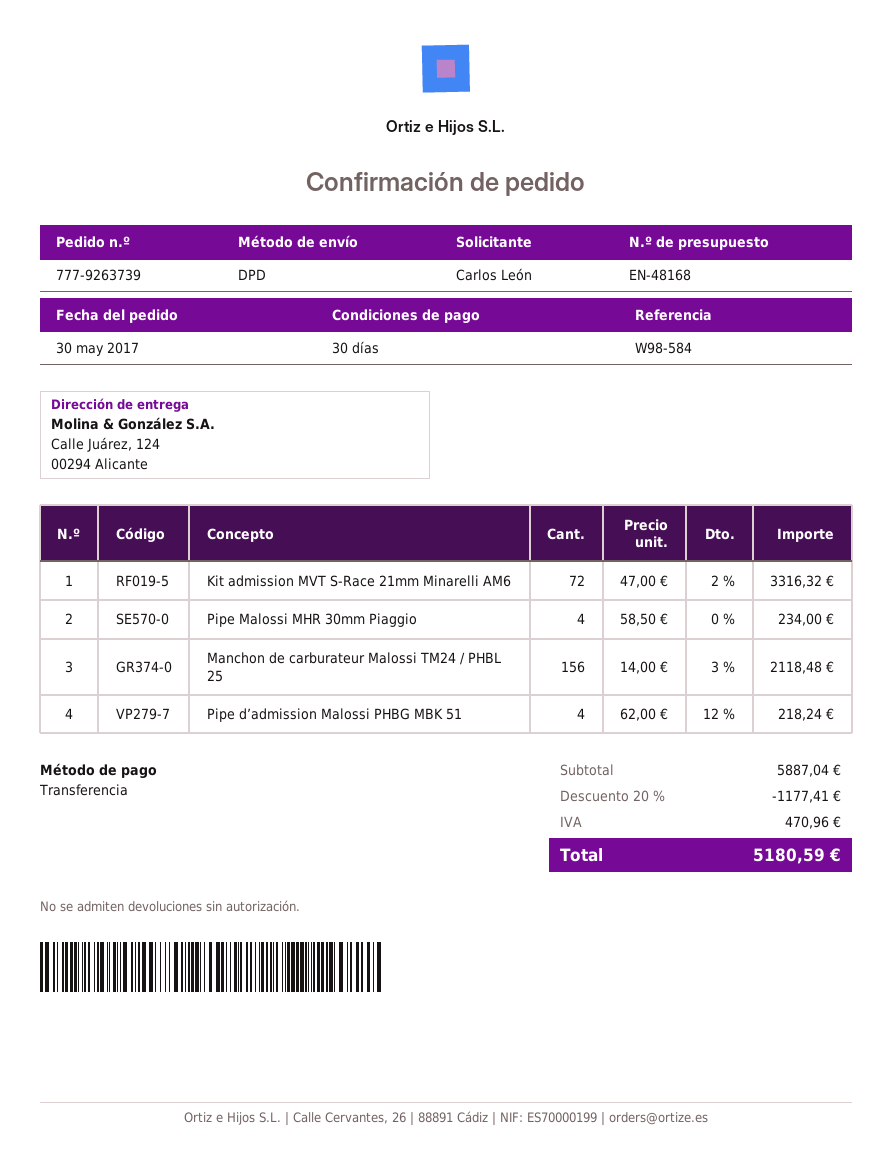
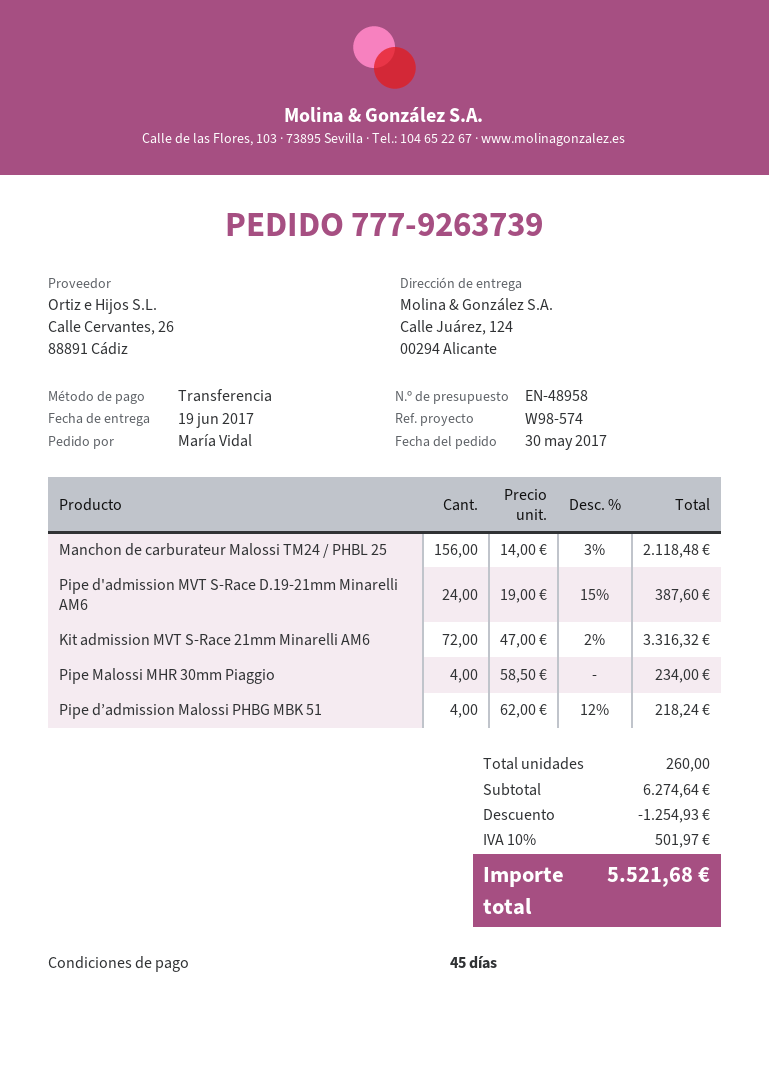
quote number: EN-48168 -> EN-48958
payment terms: 30 days -> 45 days
reference: W98-584 -> W98-574
ordered by: Carlos León -> María Vidal
Pipe d'admission MVT S-Race D.19-21mm Minarelli AM6: none -> 24 x 19.00 - 15% = 387.60
subtotal: 5887.04 -> 6274.64
discount: 1177.41 -> 1254.93
tax: 470.96 -> 501.97
total: 5180.59 -> 5521.68

